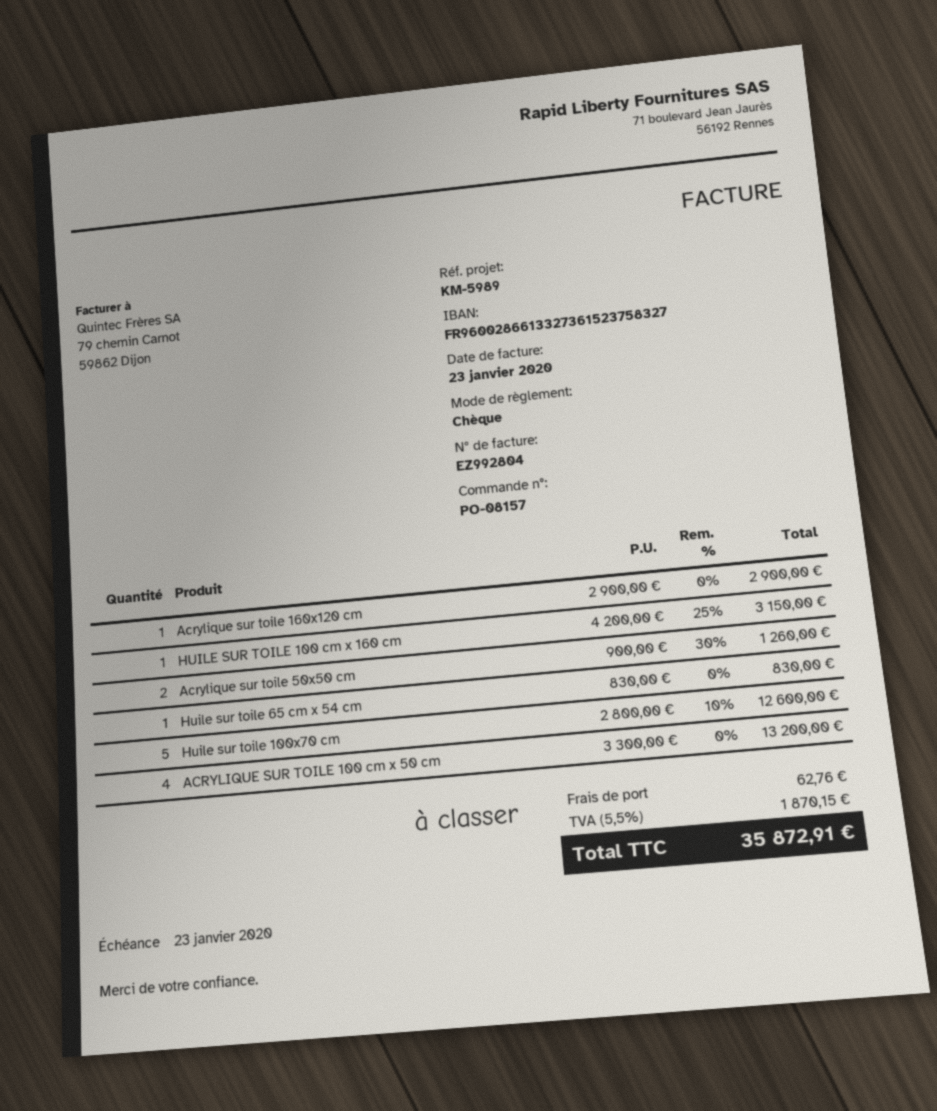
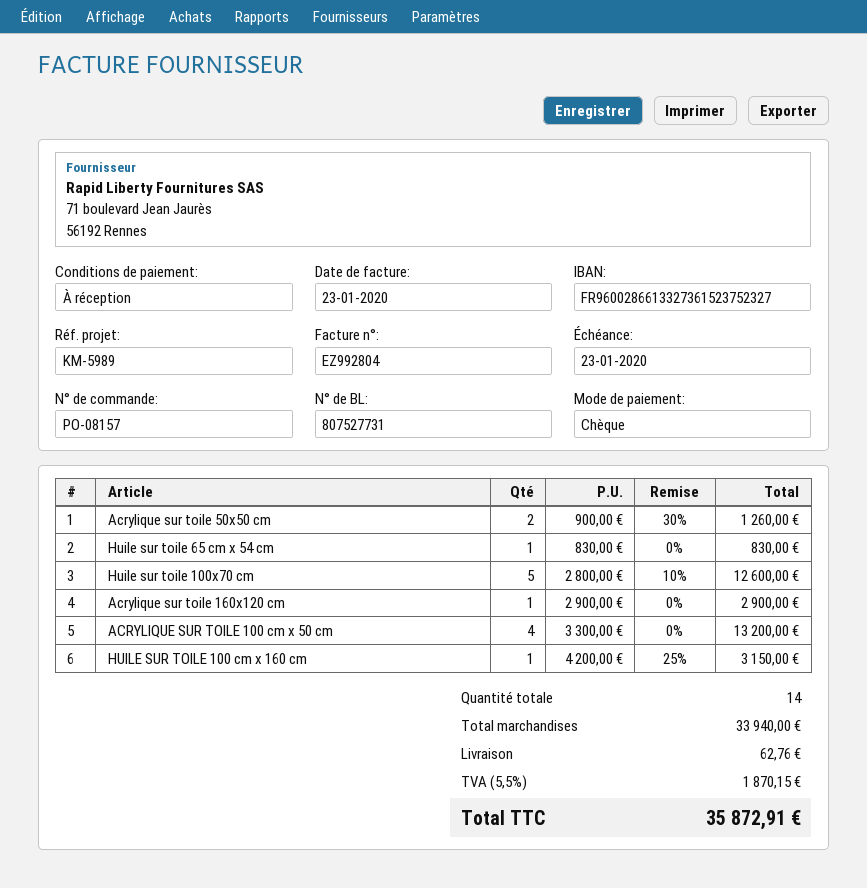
bank account: FR9600286613327361523758327 -> FR9600286613327361523752327

